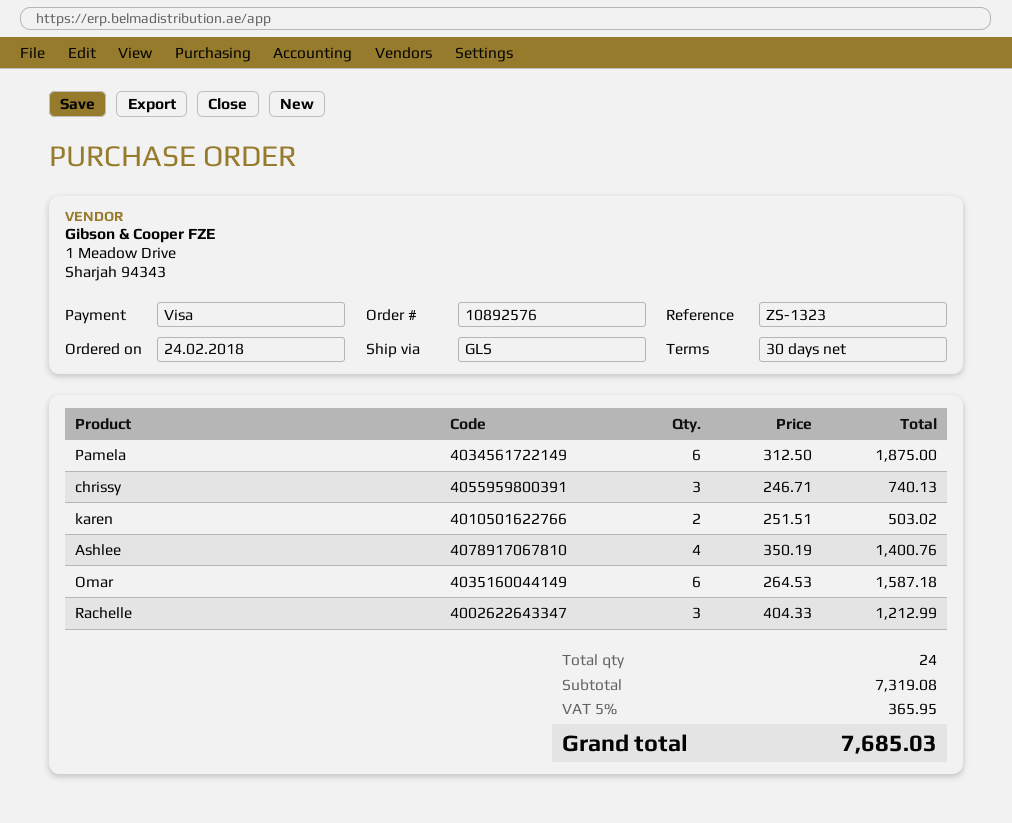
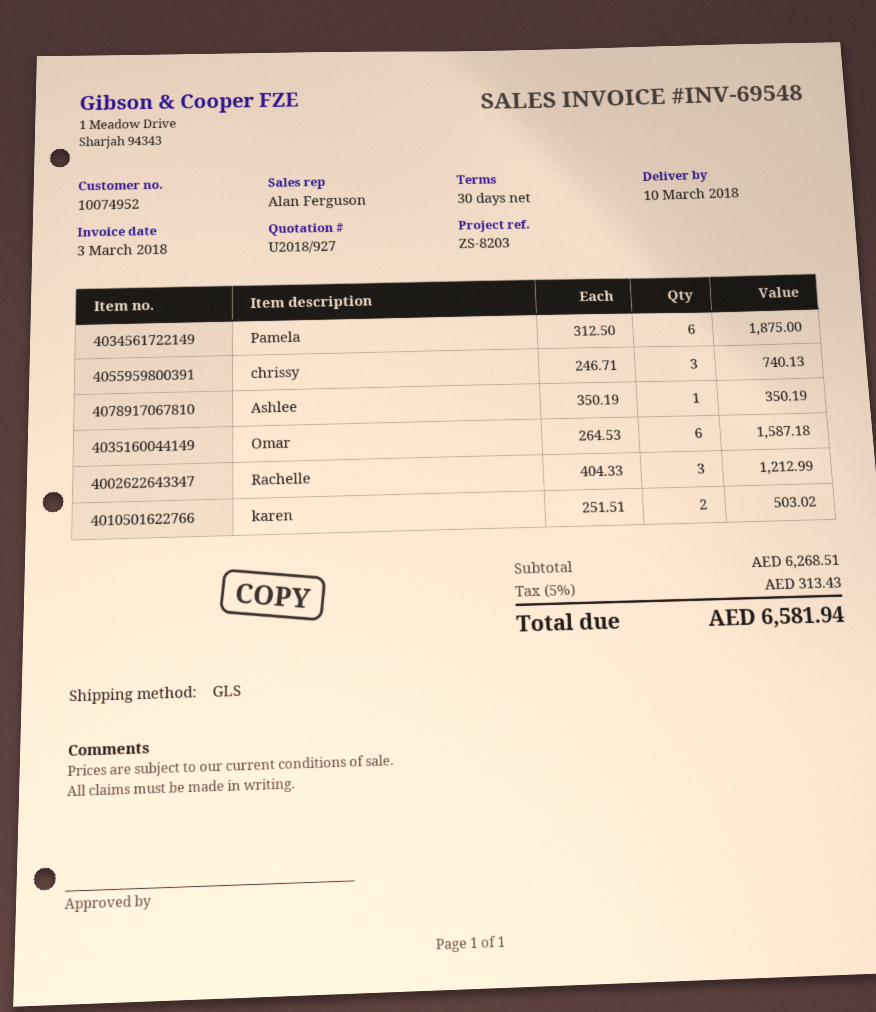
reference: ZS-1323 -> ZS-8203
Ashlee: 4 x 350.19 = 1400.76 -> 1 x 350.19 = 350.19
subtotal: 7319.08 -> 6268.51
tax: 5% = 365.95 -> 5% = 313.43
total: 7685.03 -> 6581.94

